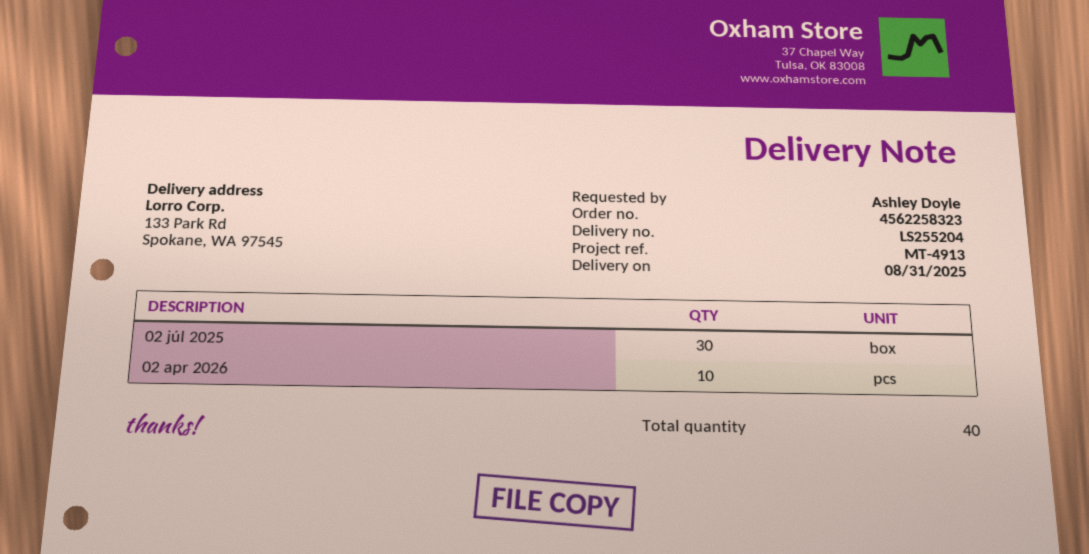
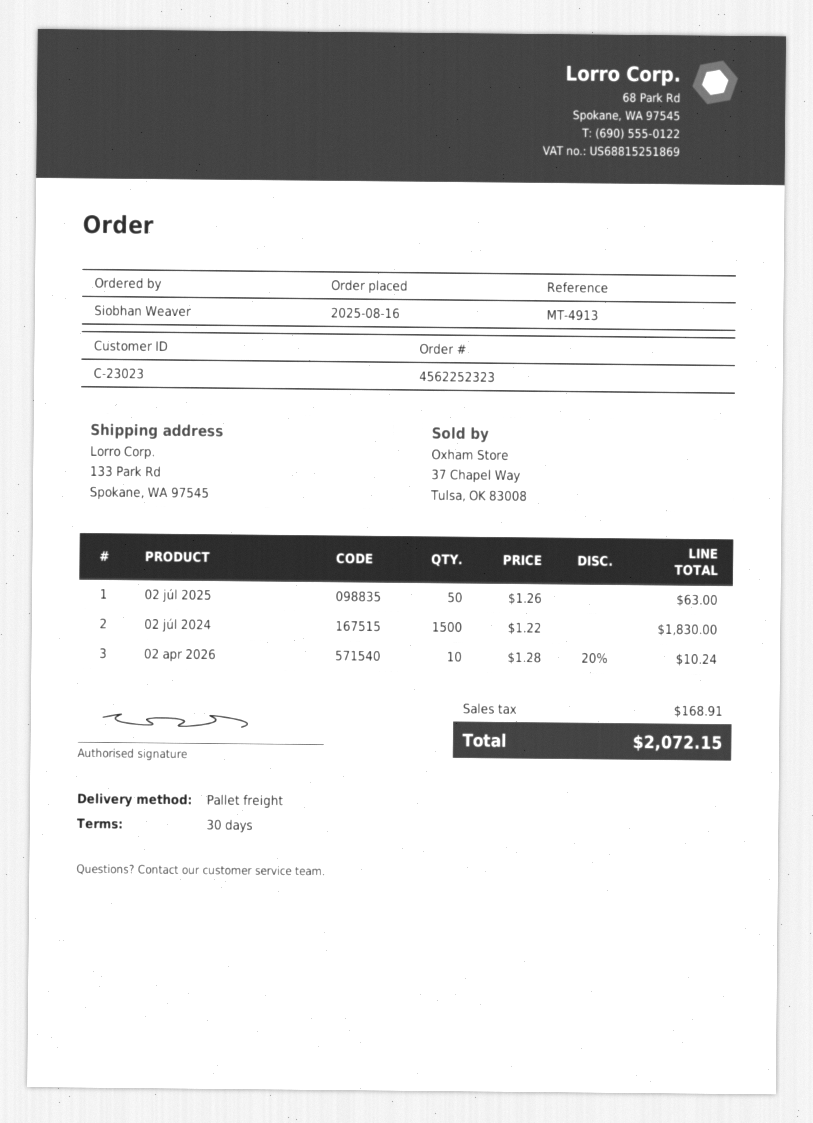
order number: 4562258323 -> 4562252323
ordered by: Ashley Doyle -> Siobhan Weaver
02 júl 2025: 30 -> 50
02 júl 2024: none -> 1500

